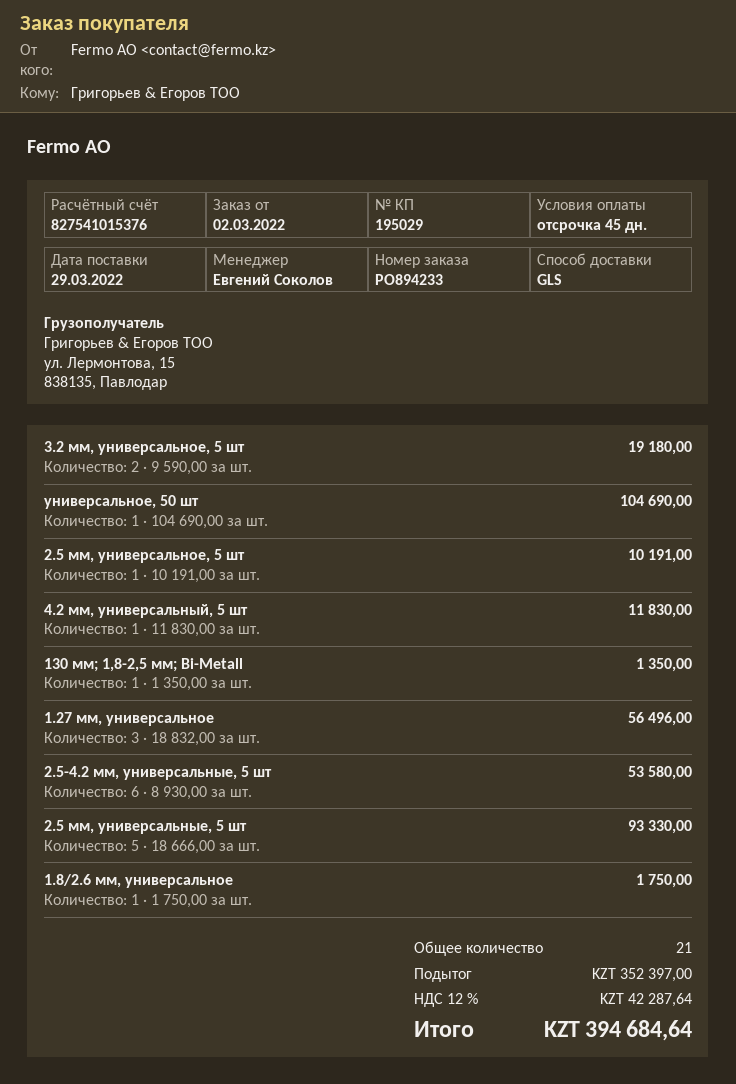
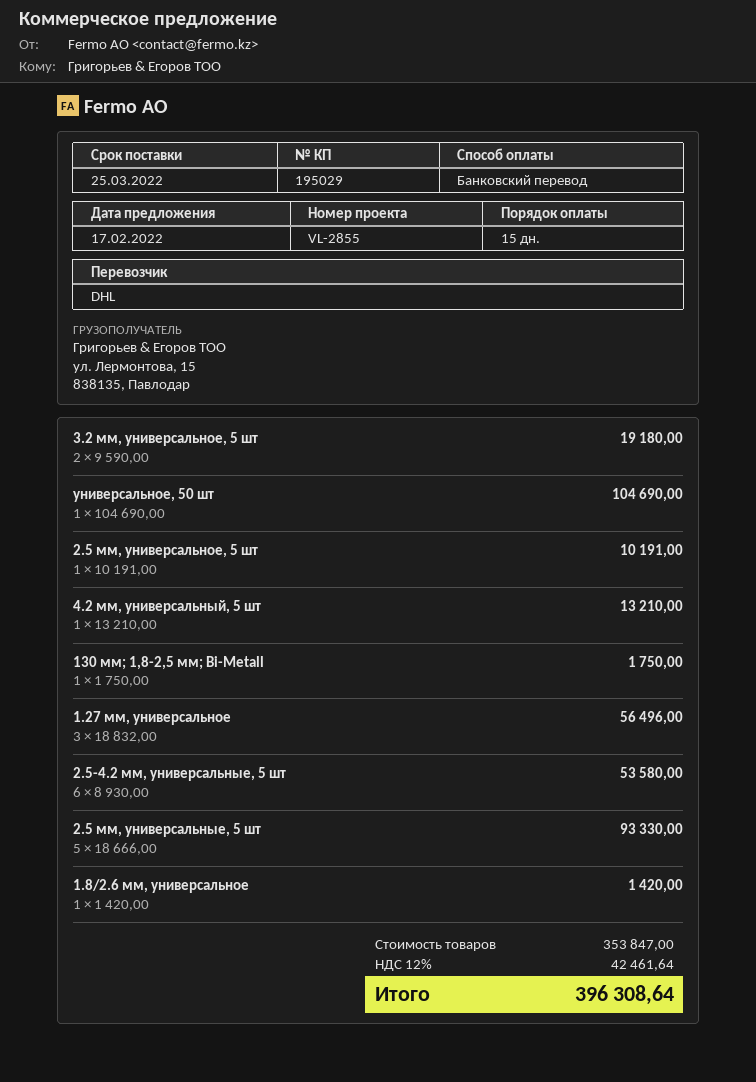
delivery date: 2022-03-29 -> 2022-03-25
payment terms: 45 days -> 15 days
shipping method: GLS -> DHL
4.2 мм, универсальный, 5 шт: 1 x 11830.00 = 11830.00 -> 1 x 13210.00 = 13210.00
130 мм; 1,8-2,5 мм; Bi-Metall: 1 x 1350.00 = 1350.00 -> 1 x 1750.00 = 1750.00
1.8/2.6 мм, универсальное: 1 x 1750.00 = 1750.00 -> 1 x 1420.00 = 1420.00
subtotal: 352397.00 -> 353847.00
tax: 12% = 42287.64 -> 12% = 42461.64
total: 394684.64 -> 396308.64

